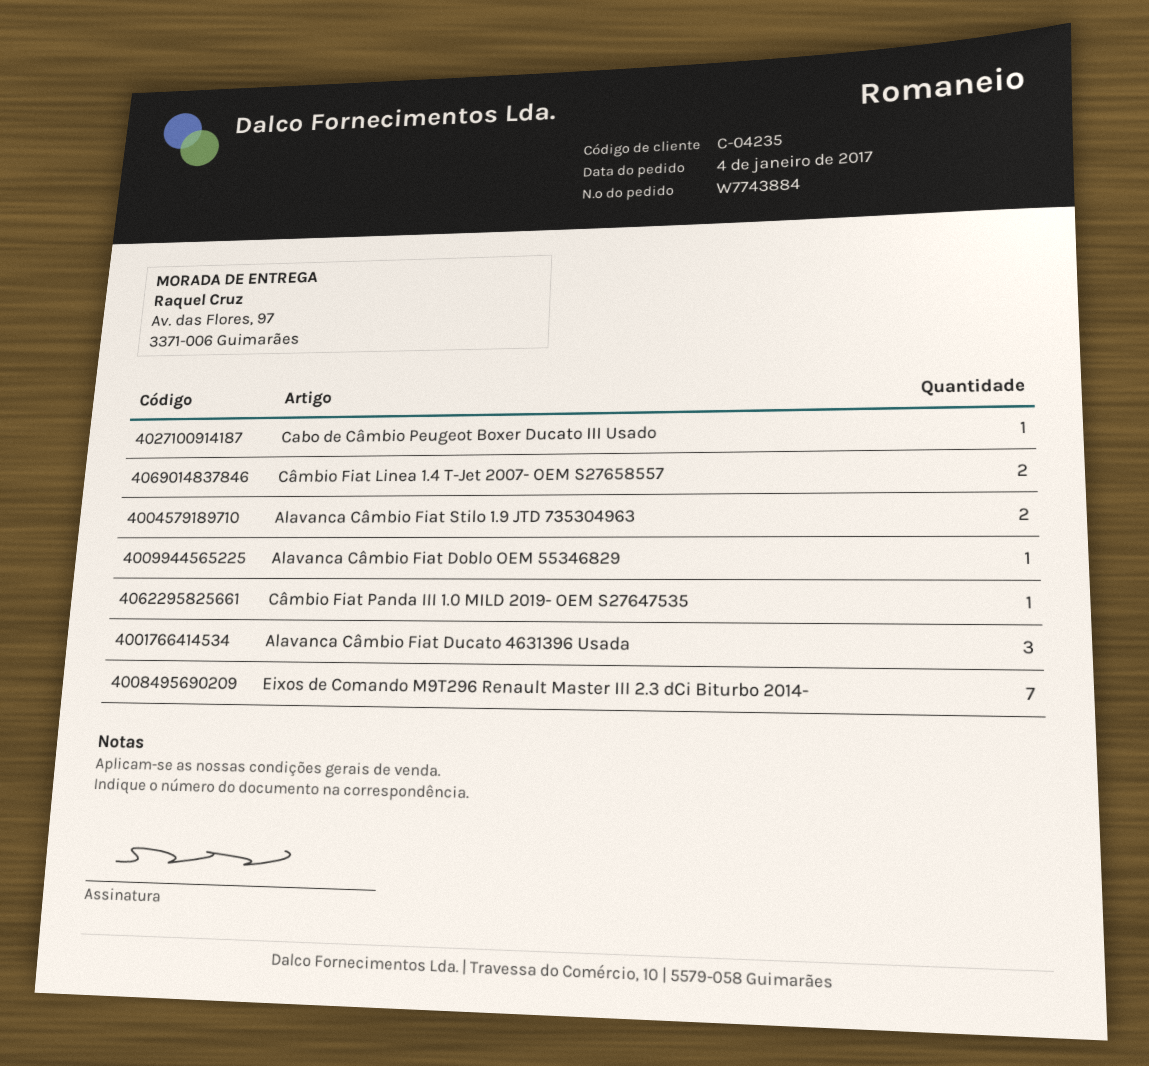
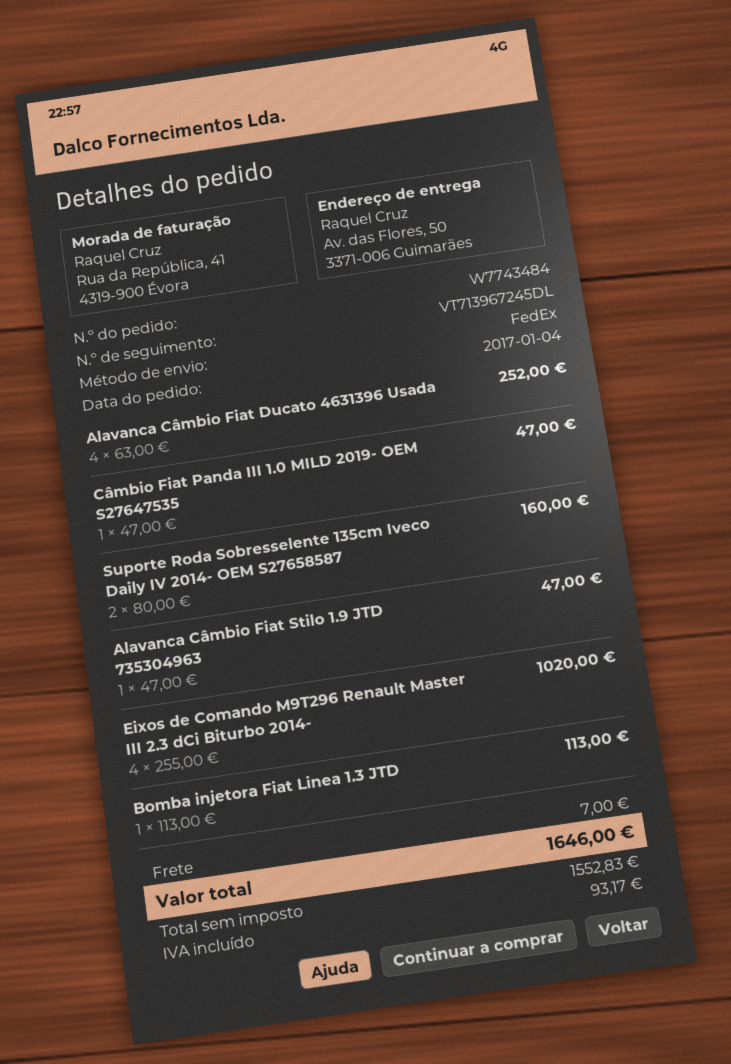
order number: W7743884 -> W7743484
ship to: Av. das Flores, 97, 3371-006 Guimarães -> Av. das Flores, 50, 3371-006 Guimarães
Cabo de Câmbio Peugeot Boxer Ducato III Usado: 1 -> none
Câmbio Fiat Linea 1.4 T-Jet 2007- OEM S27658557: 2 -> none
Alavanca Câmbio Fiat Stilo 1.9 JTD 735304963: 2 -> 1
Alavanca Câmbio Fiat Doblo OEM 55346829: 1 -> none
Alavanca Câmbio Fiat Ducato 4631396 Usada: 3 -> 4
Eixos de Comando M9T296 Renault Master III 2.3 dCi Biturbo 2014-: 7 -> 4
Suporte Roda Sobresselente 135cm Iveco Daily IV 2014- OEM S27658587: none -> 2
Bomba injetora Fiat Linea 1.3 JTD: none -> 1

